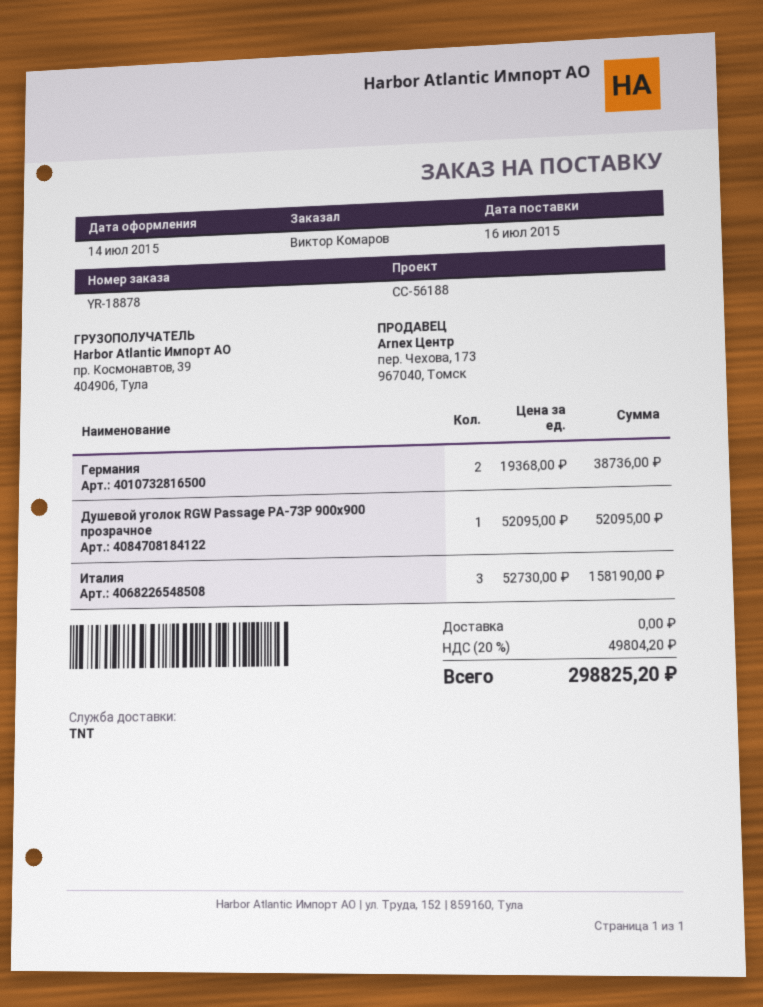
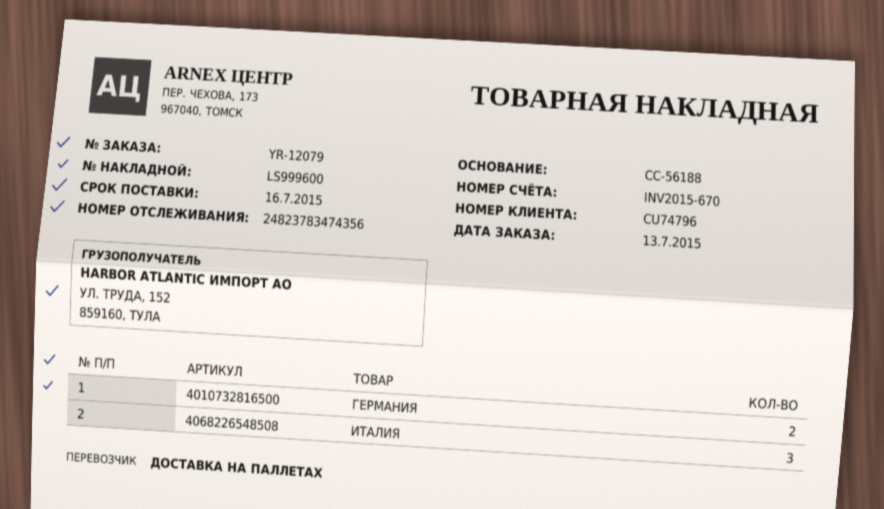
order number: YR-18878 -> YR-12079
order date: 2015-07-14 -> 2015-07-13
shipping method: TNT -> pallet freight
ship to: пр. Космонавтов, 39, 404906, Тула -> УЛ. ТРУДА, 152, 859160, ТУЛА
Душевой уголок RGW Passage PA-73P 900х900 прозрачное: 1 -> none

